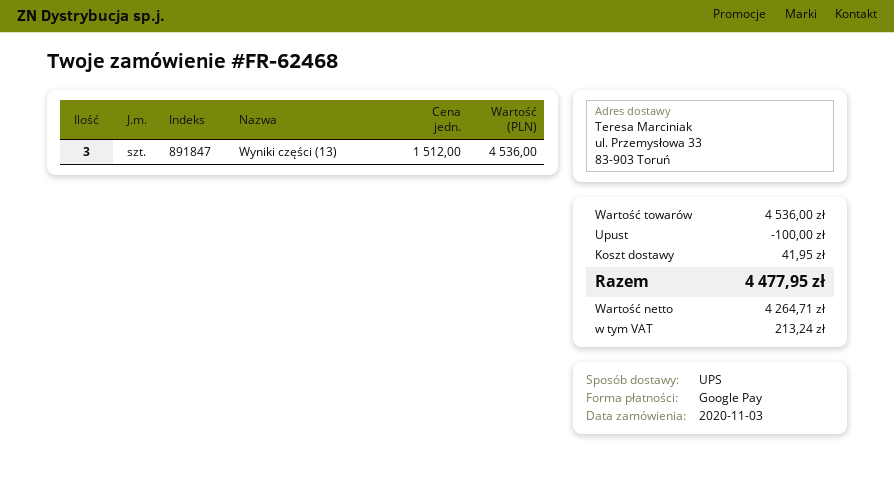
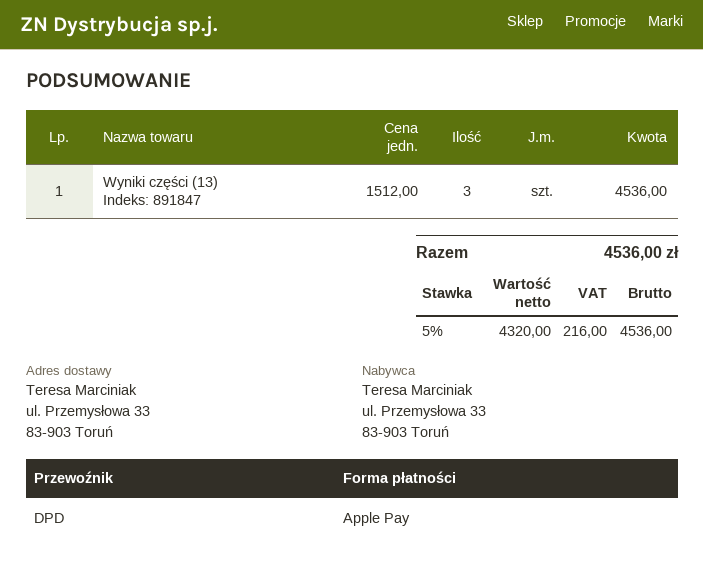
payment method: Google Pay -> Apple Pay
shipping method: UPS -> DPD
discount: 100.00 -> none
shipping: 41.95 -> none
net: 4264.71 -> 4320.00
tax: 213.24 -> 216.00
total: 4477.95 -> 4536.00

